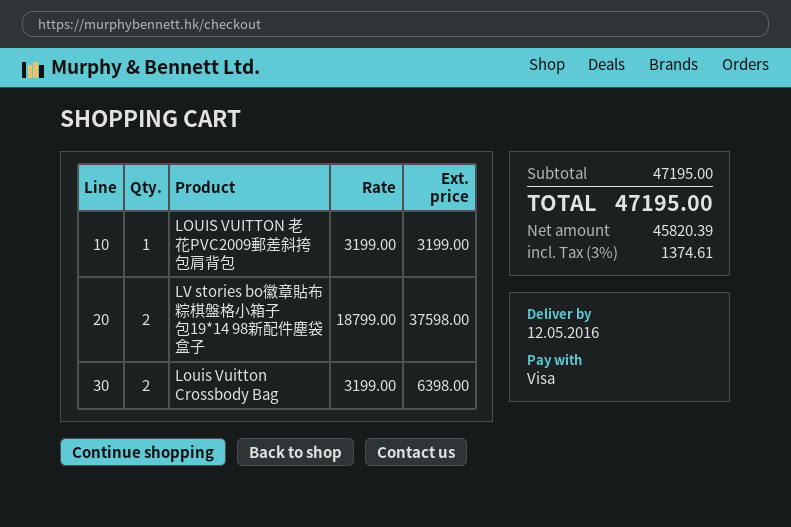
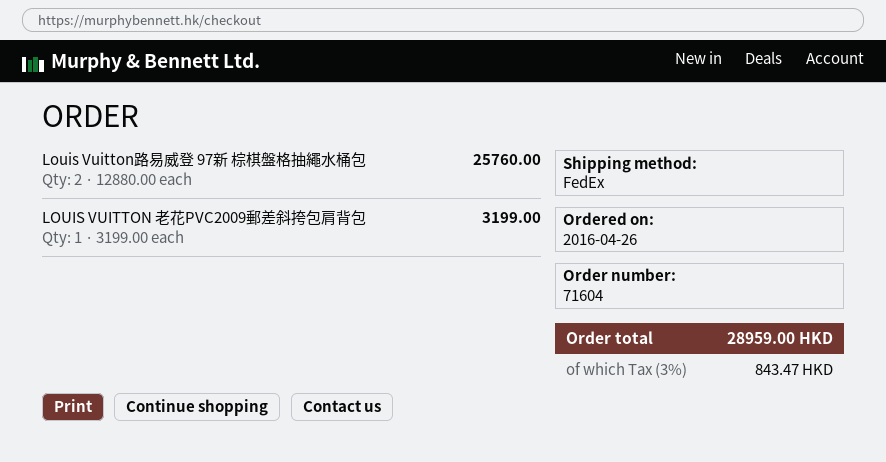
LV stories bo徽章貼布 粽棋盤格小箱子包19*14 98新配件塵袋盒子: 2 x 18799.00 = 37598.00 -> none
Louis Vuitton Crossbody Bag: 2 x 3199.00 = 6398.00 -> none
Louis Vuitton路易威登 97新 棕棋盤格抽繩水桶包: none -> 2 x 12880.00 = 25760.00
tax: 3% = 1374.61 -> 3% = 843.47
total: 47195.00 -> 28959.00

